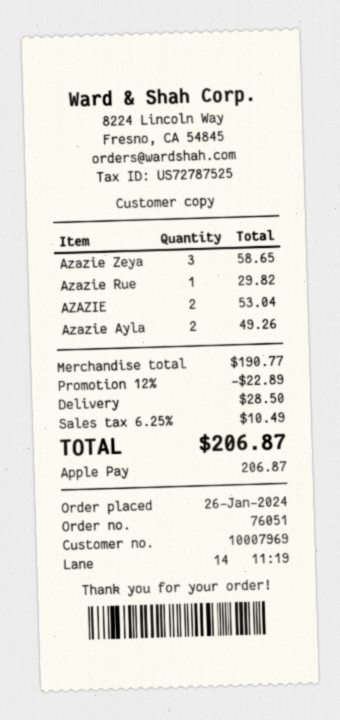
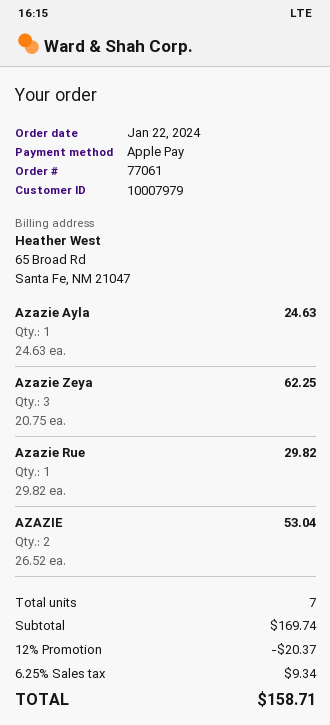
order number: 76051 -> 77061
order date: 2024-01-26 -> 2024-01-22
customer number: 10007969 -> 10007979
Azazie Zeya: 3 for 58.65 -> 3 for 62.25
Azazie Ayla: 2 for 49.26 -> 1 for 24.63
subtotal: 190.77 -> 169.74
discount: 12% = 22.89 -> 12% = 20.37
shipping: 28.50 -> none
tax: 6.25% = 10.49 -> 6.25% = 9.34
total: 206.87 -> 158.71

